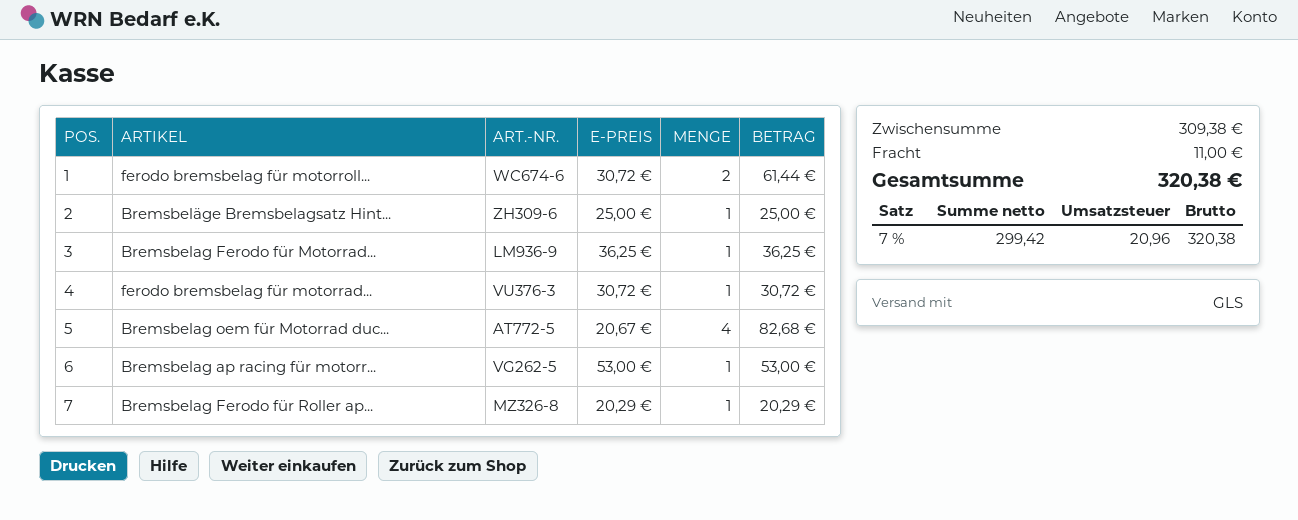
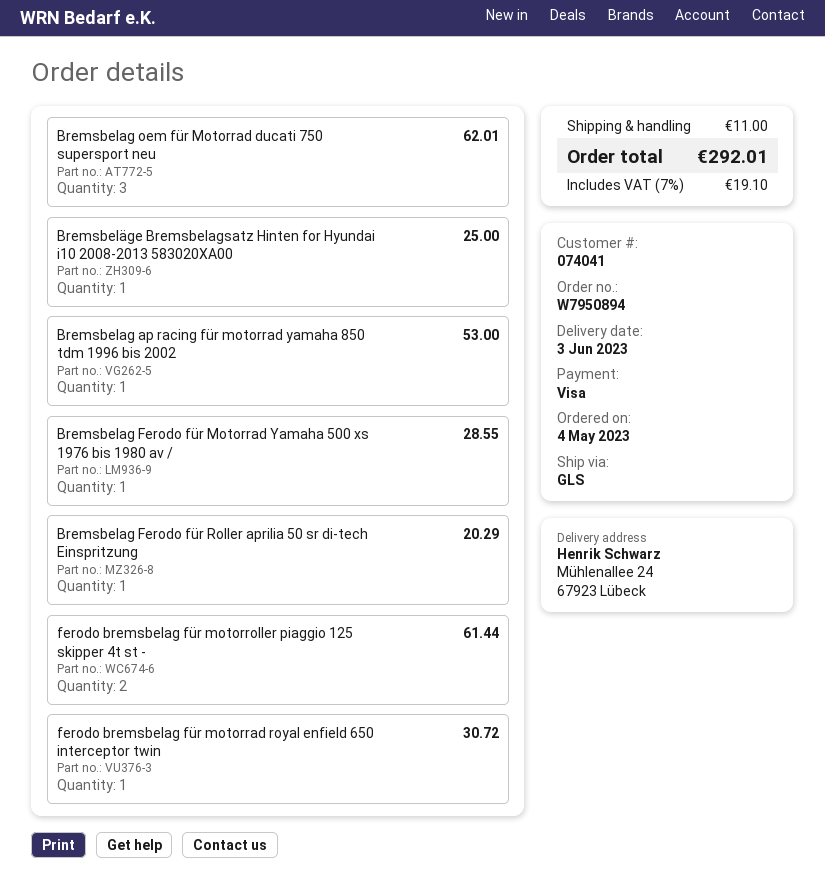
Bremsbelag Ferodo für Motorrad...: 1 for 36.25 -> 1 for 28.55
Bremsbelag oem für Motorrad duc...: 4 for 82.68 -> 3 for 62.01
tax: 7% = 20.96 -> 7% = 19.10
total: 320.38 -> 292.01

